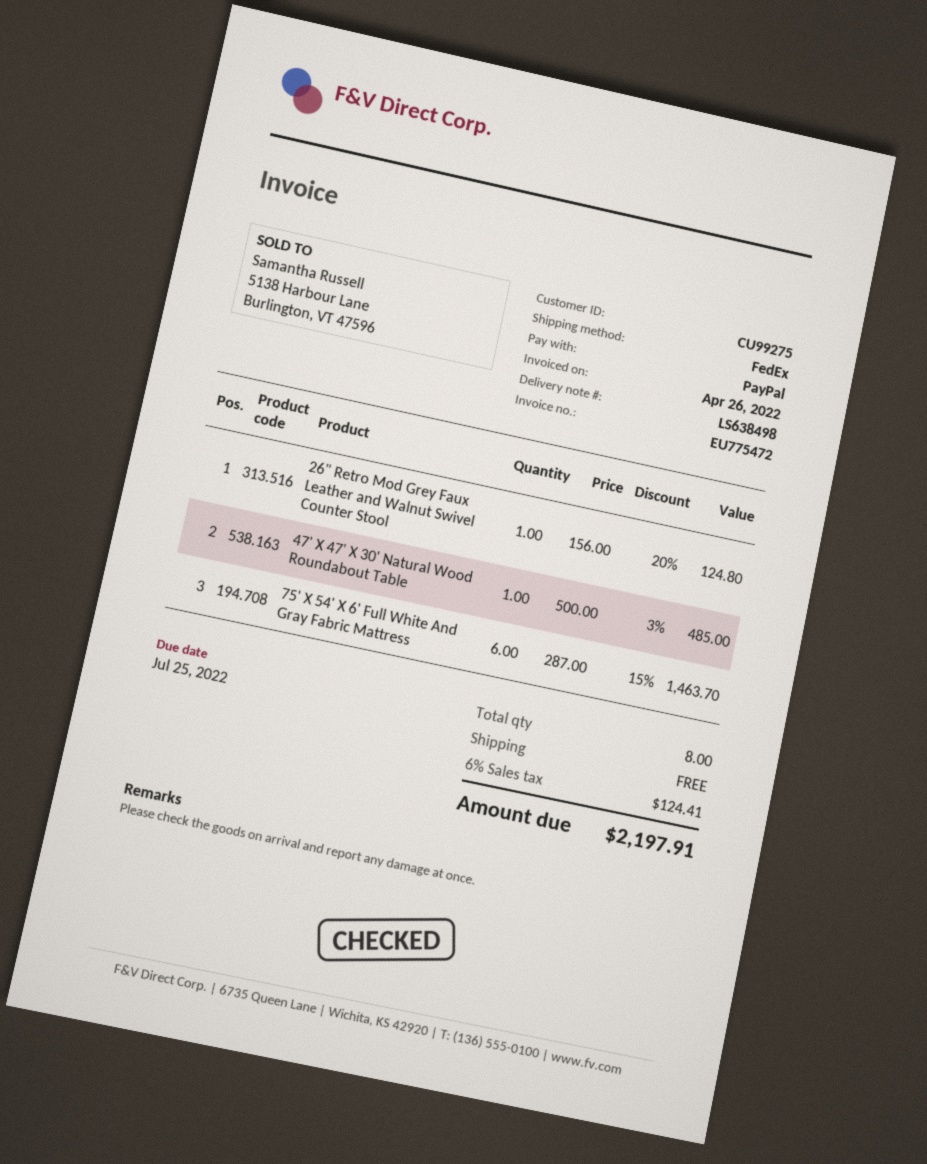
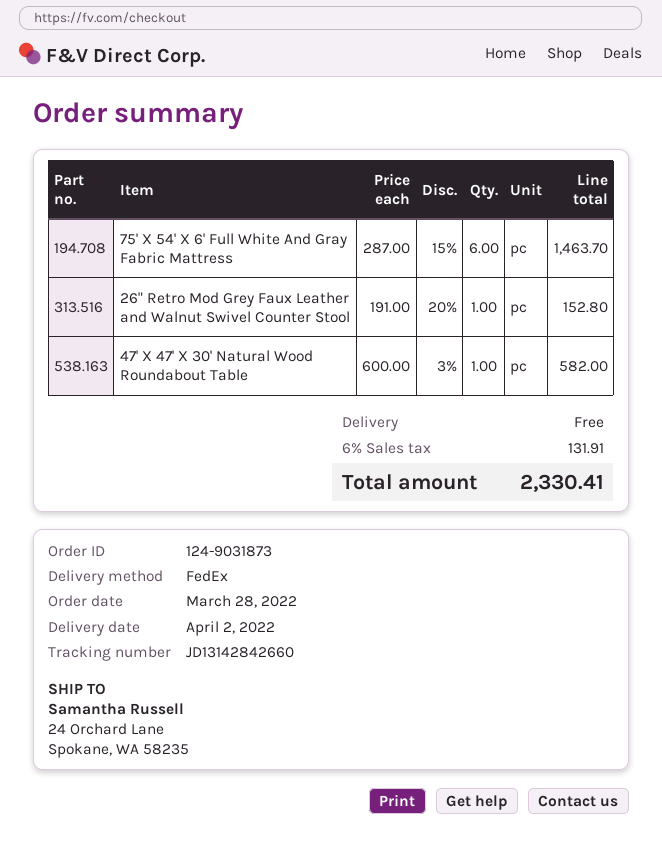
26" Retro Mod Grey Faux Leather and Walnut Swivel Counter Stool: 1 x 156.00 - 20% = 124.80 -> 1 x 191.00 - 20% = 152.80
47' X 47' X 30' Natural Wood Roundabout Table: 1 x 500.00 - 3% = 485.00 -> 1 x 600.00 - 3% = 582.00
tax: 6% = 124.41 -> 6% = 131.91
total: 2197.91 -> 2330.41

